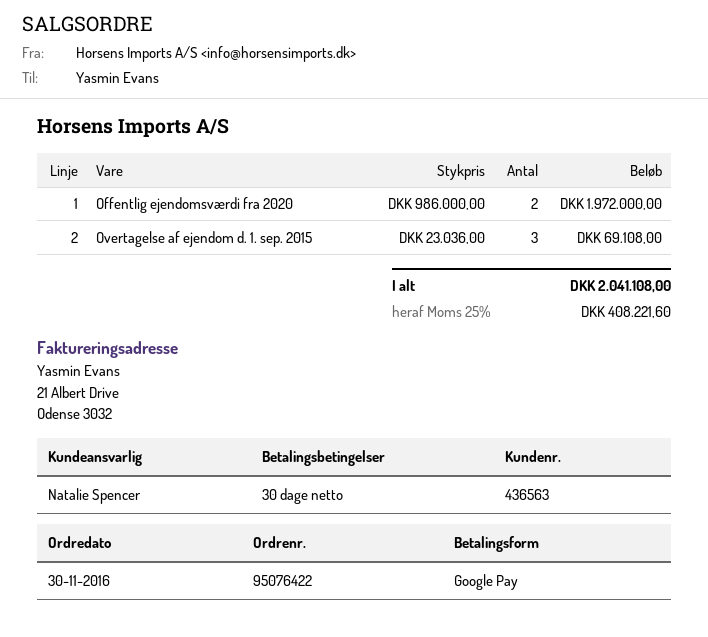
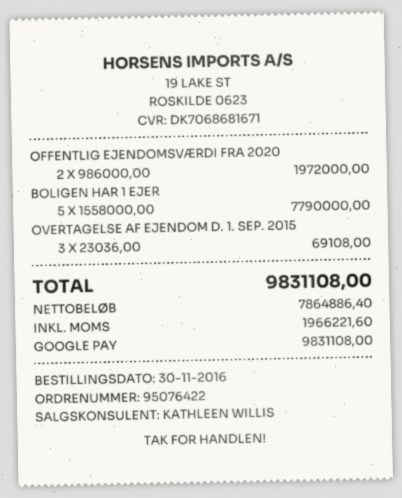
sales rep: Natalie Spencer -> KATHLEEN WILLIS
BOLIGEN HAR 1 EJER: none -> 5 x 1558000.00 = 7790000.00
tax: 408221.60 -> 1966221.60
total: 2041108.00 -> 9831108.00

